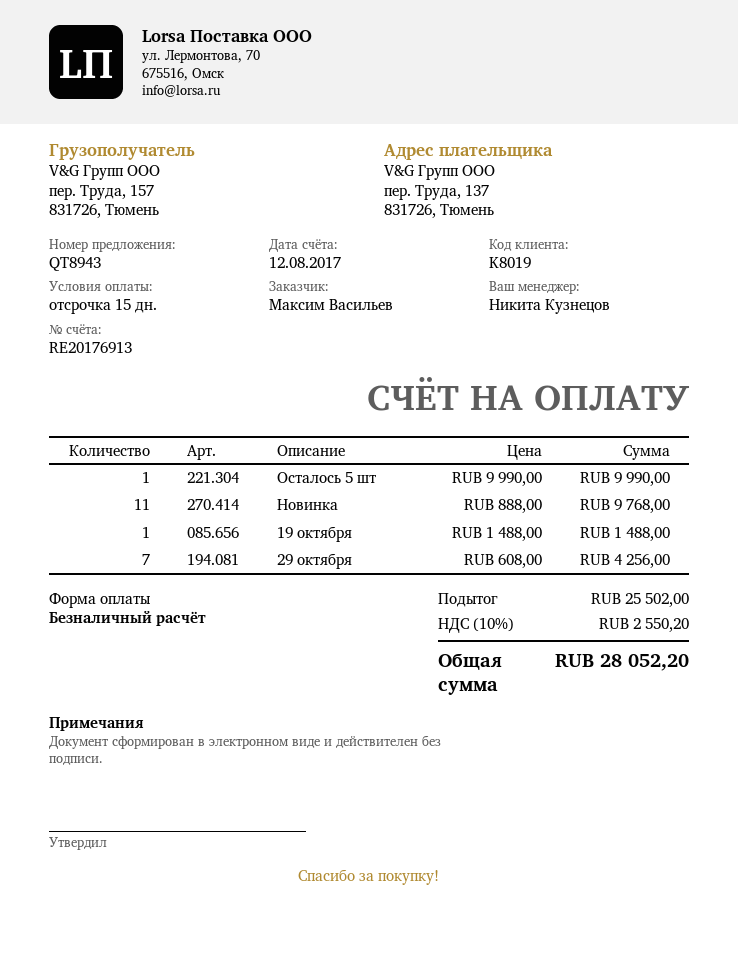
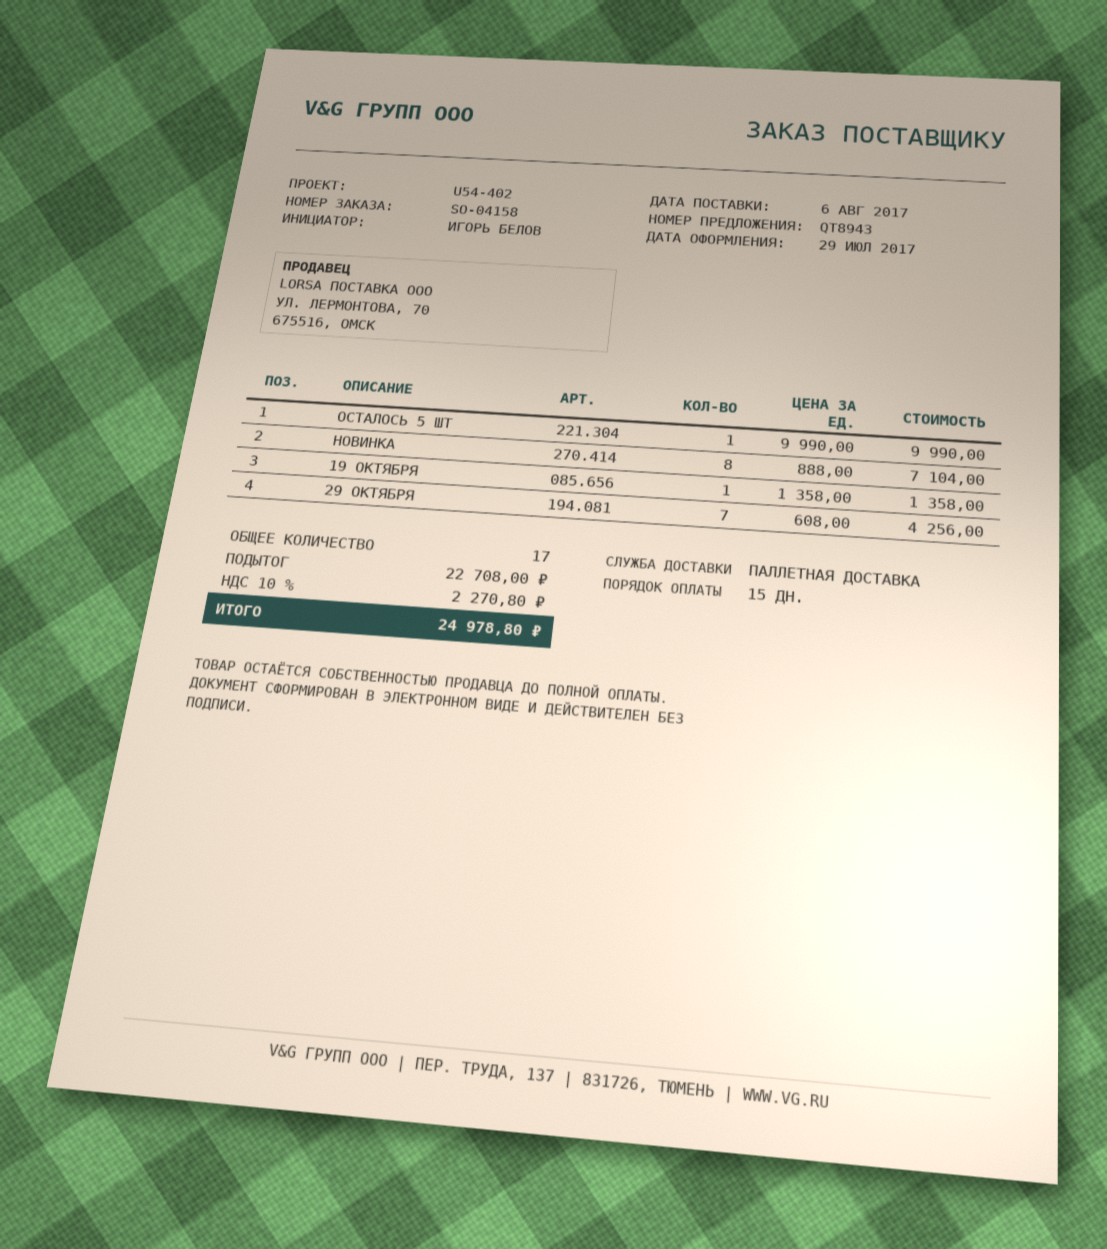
ordered by: Максим Васильев -> ИГОРЬ БЕЛОВ
Новинка: 11 x 888.00 = 9768.00 -> 8 x 888.00 = 7104.00
19 октября: 1 x 1488.00 = 1488.00 -> 1 x 1358.00 = 1358.00
subtotal: 25502.00 -> 22708.00
tax: 10% = 2550.20 -> 10% = 2270.80
total: 28052.20 -> 24978.80

